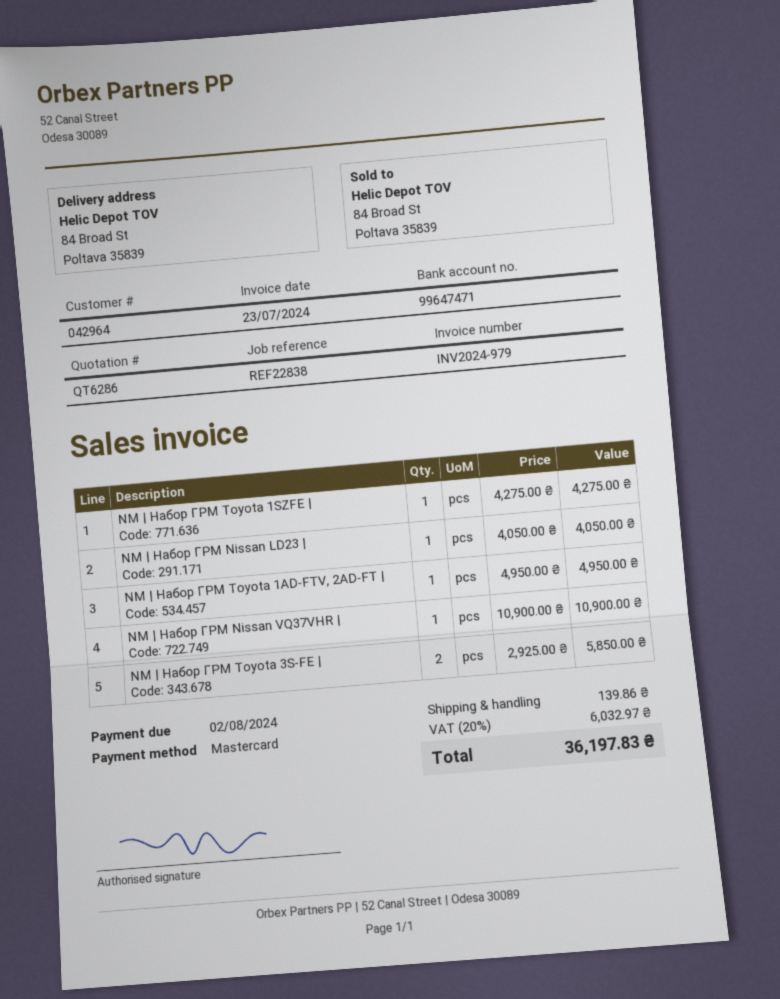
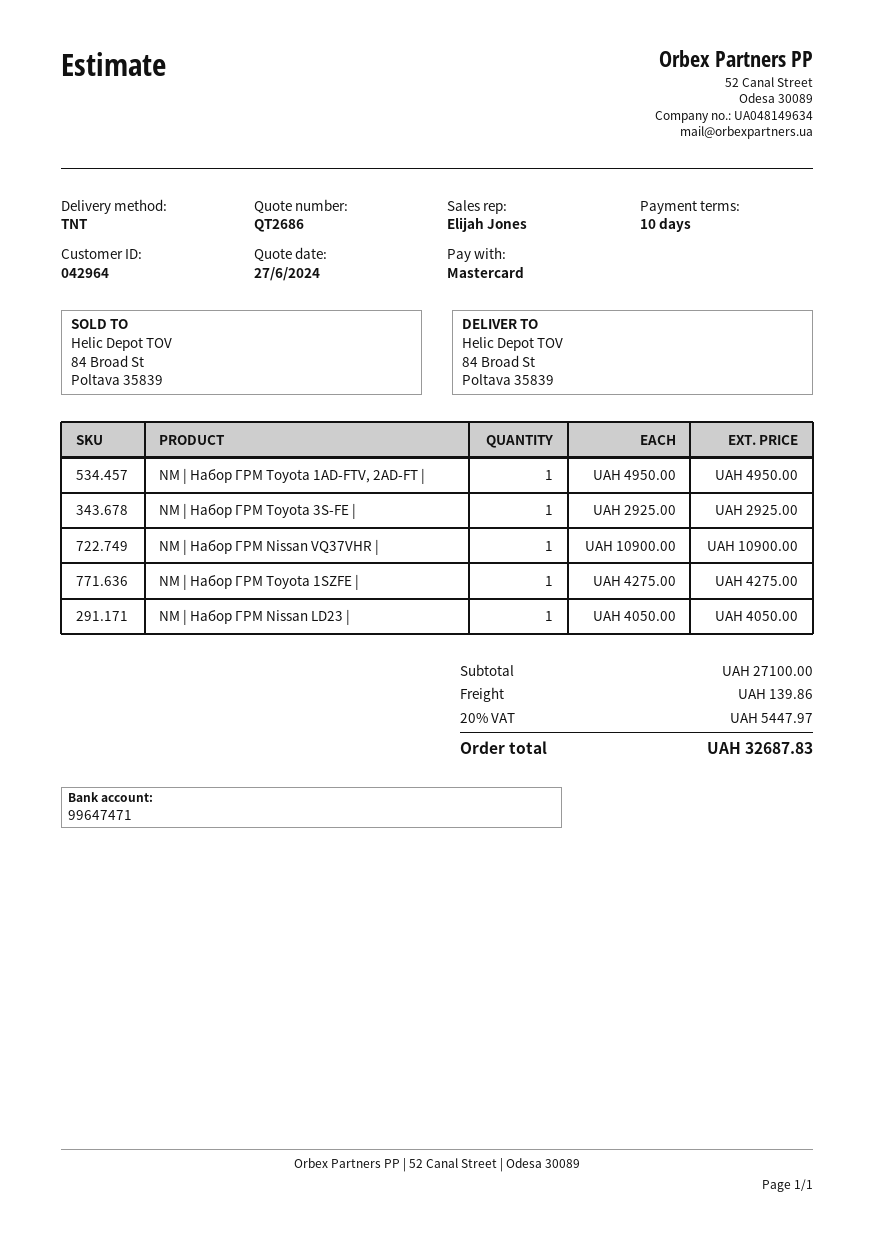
quote number: QT6286 -> QT2686
NM | Набор ГРМ Toyota 3S-FE |: 2 x 2925.00 = 5850.00 -> 1 x 2925.00 = 2925.00
tax: 20% = 6032.97 -> 20% = 5447.97
total: 36197.83 -> 32687.83

